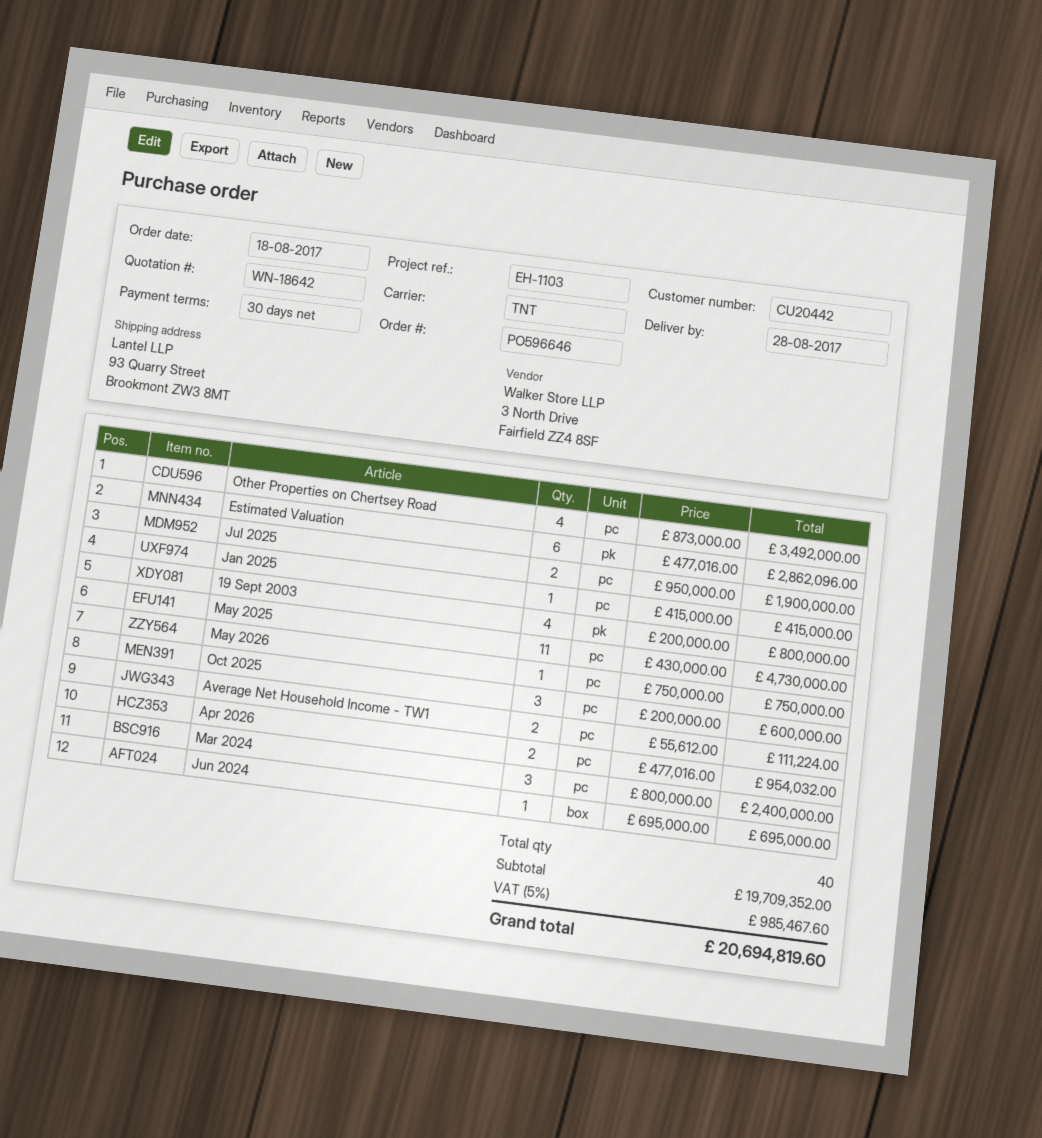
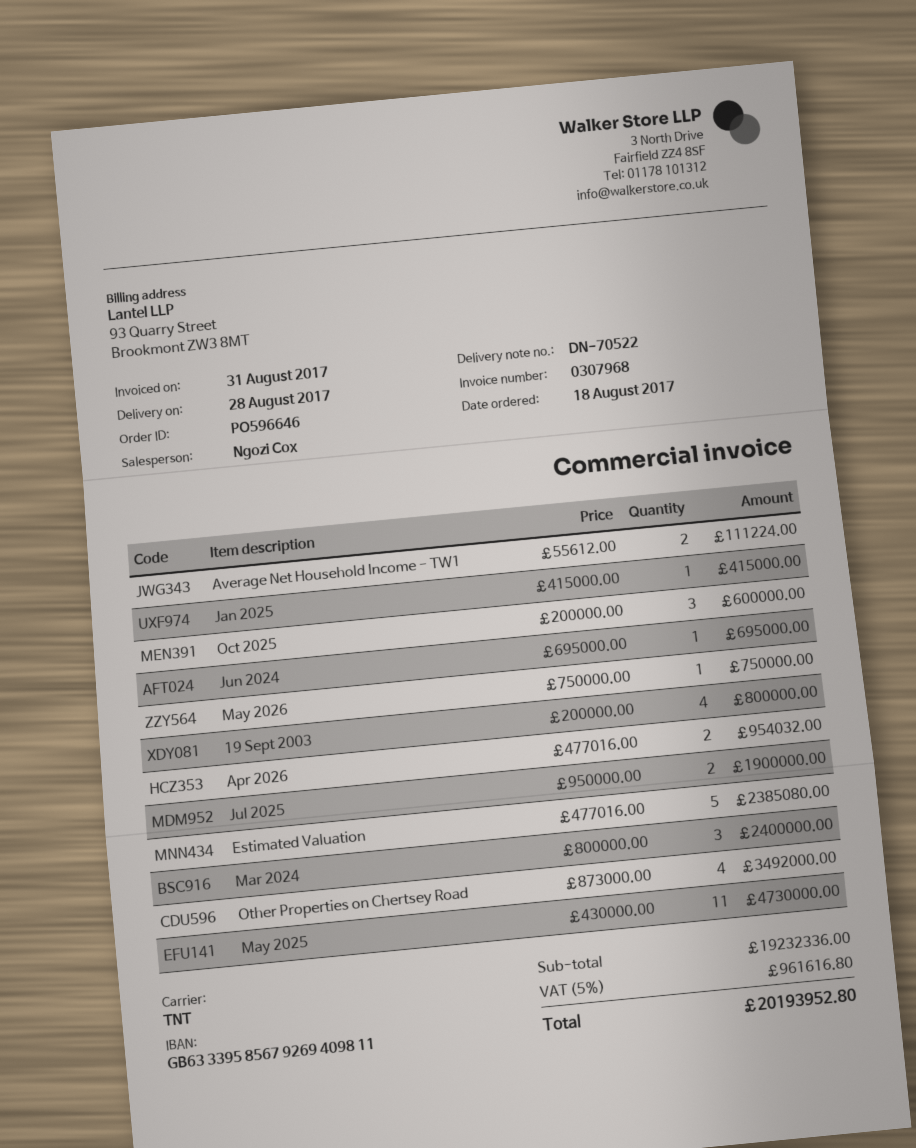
Estimated Valuation: 6 x 477016.00 = 2862096.00 -> 5 x 477016.00 = 2385080.00
subtotal: 19709352.00 -> 19232336.00
tax: 5% = 985467.60 -> 5% = 961616.80
total: 20694819.60 -> 20193952.80

